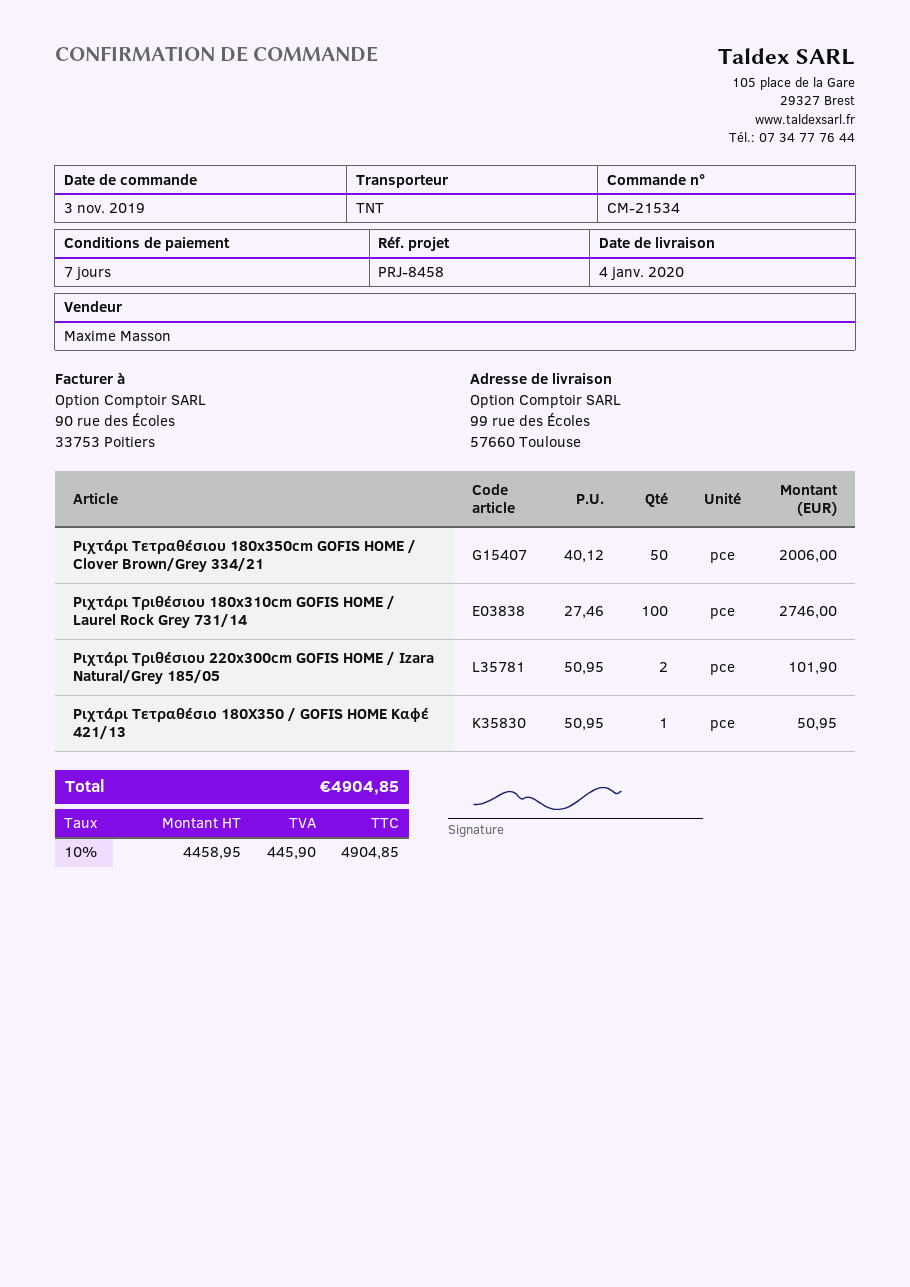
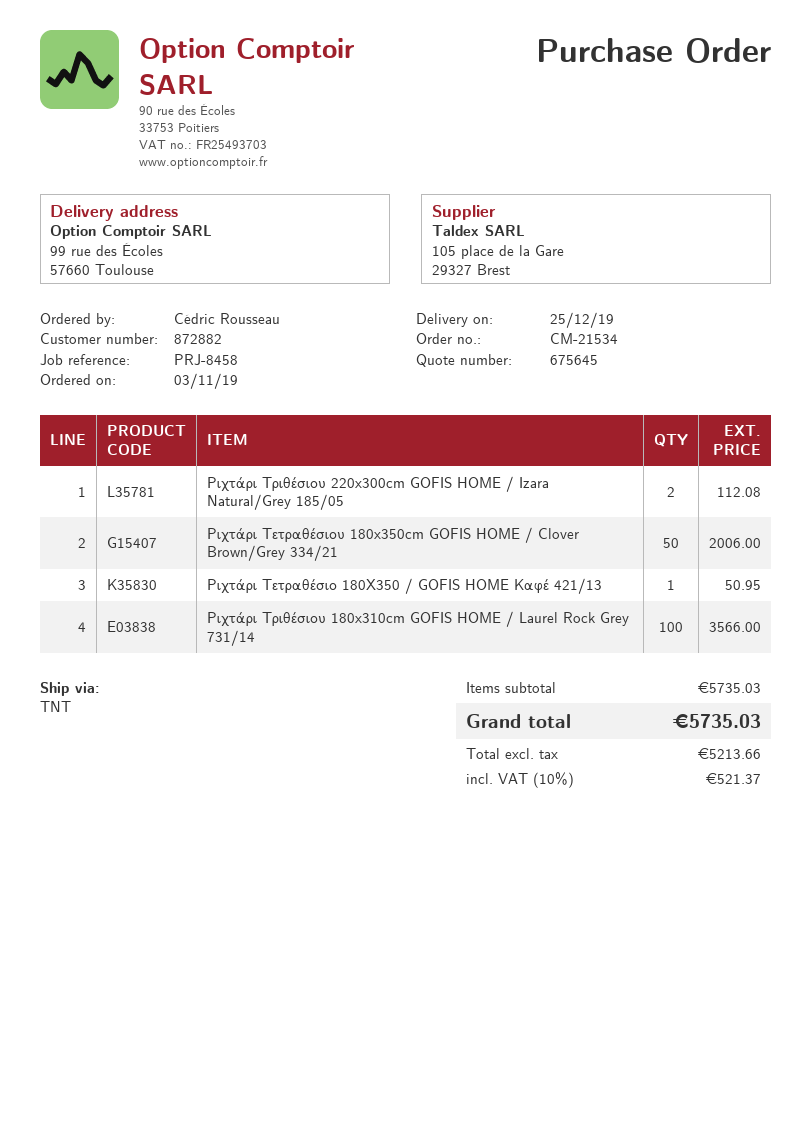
delivery date: 2020-01-04 -> 2019-12-25
Ριχτάρι Τριθέσιου 180x310cm GOFIS HOME / Laurel Rock Grey 731/14: 100 for 2746.00 -> 100 for 3566.00
Ριχτάρι Τριθέσιου 220x300cm GOFIS HOME / Izara Natural/Grey 185/05: 2 for 101.90 -> 2 for 112.08
net: 4458.95 -> 5213.66
tax: 10% = 445.90 -> 10% = 521.37
total: 4904.85 -> 5735.03

